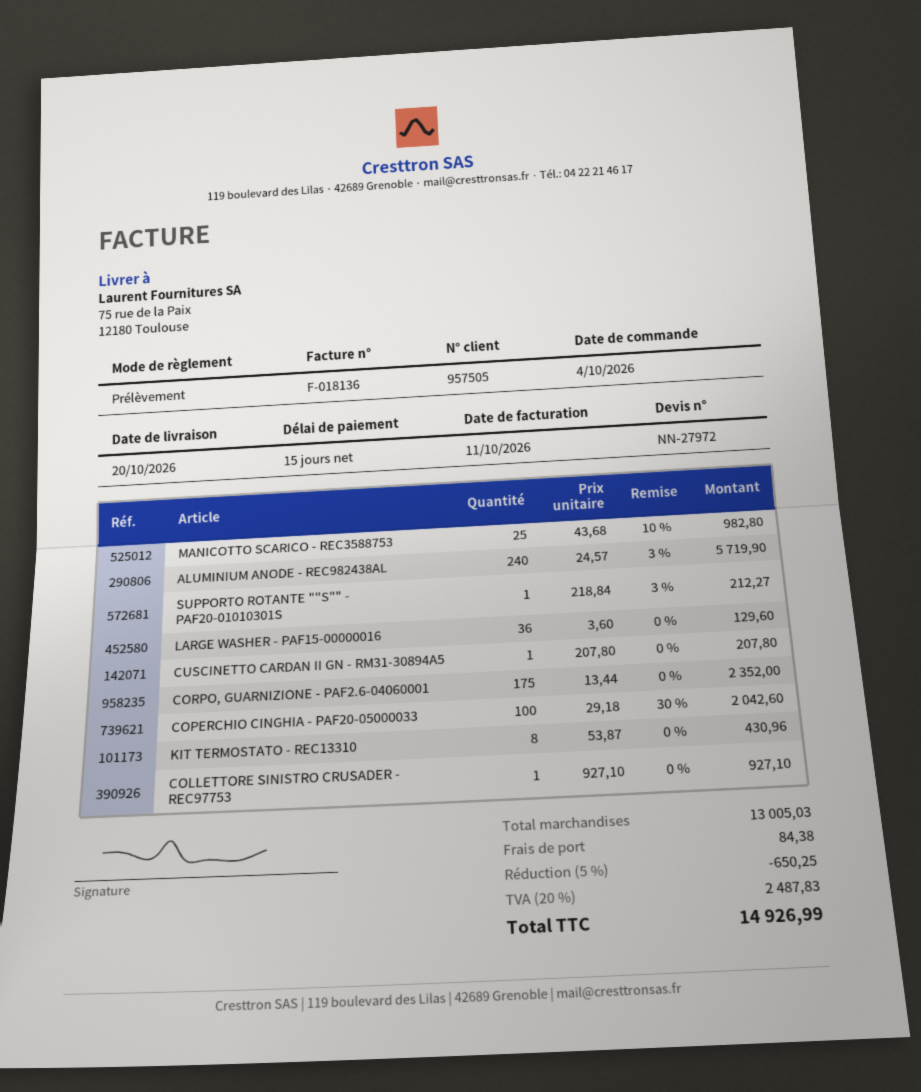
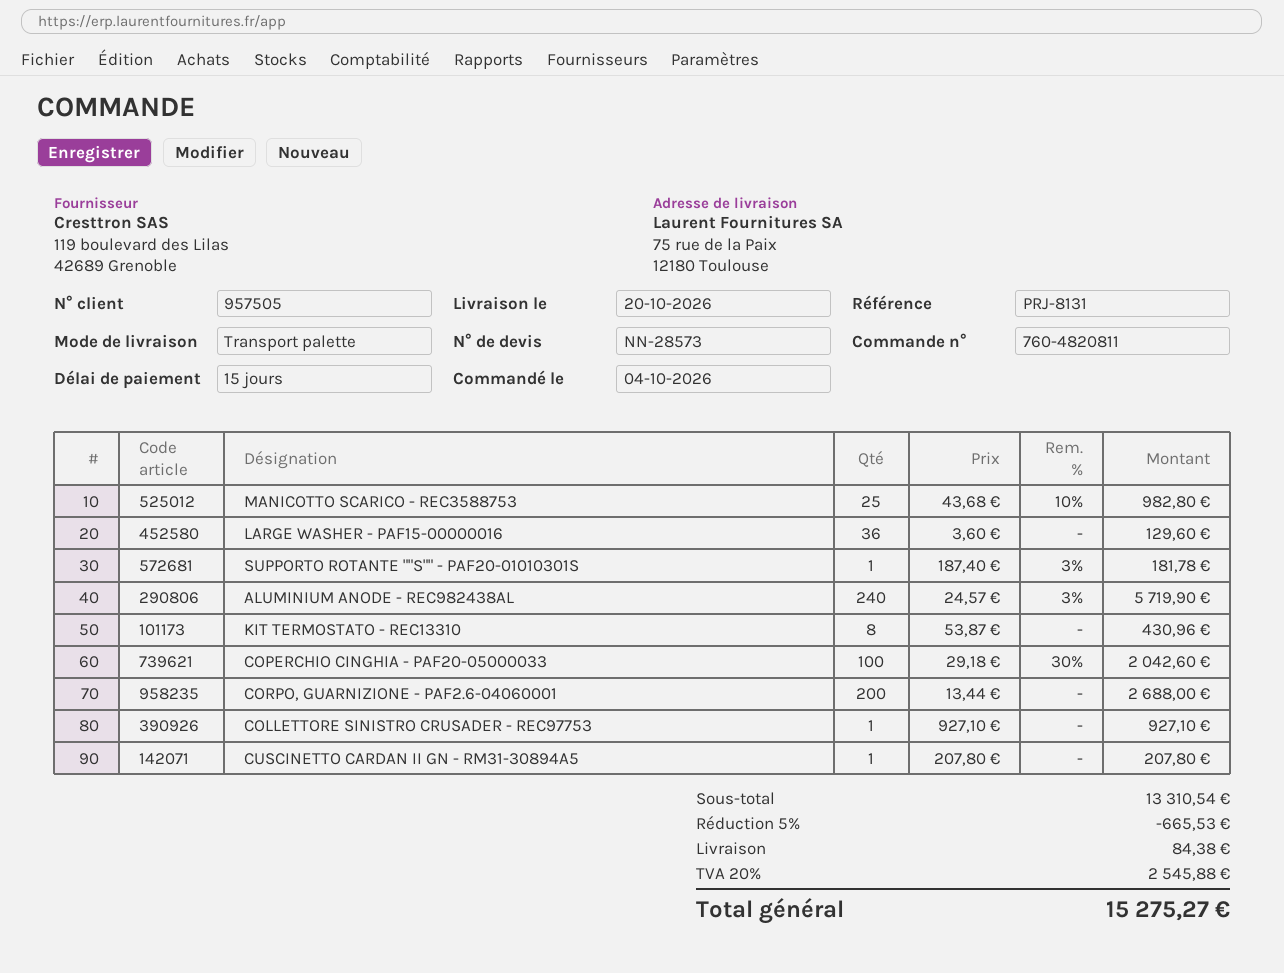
quote number: NN-27972 -> NN-28573
SUPPORTO ROTANTE ""S"" - PAF20-01010301S: 1 x 218.84 - 3% = 212.27 -> 1 x 187.40 - 3% = 181.78
CORPO, GUARNIZIONE - PAF2.6-04060001: 175 x 13.44 = 2352.00 -> 200 x 13.44 = 2688.00
subtotal: 13005.03 -> 13310.54
discount: 5% = 650.25 -> 5% = 665.53
tax: 20% = 2487.83 -> 20% = 2545.88
total: 14926.99 -> 15275.27

